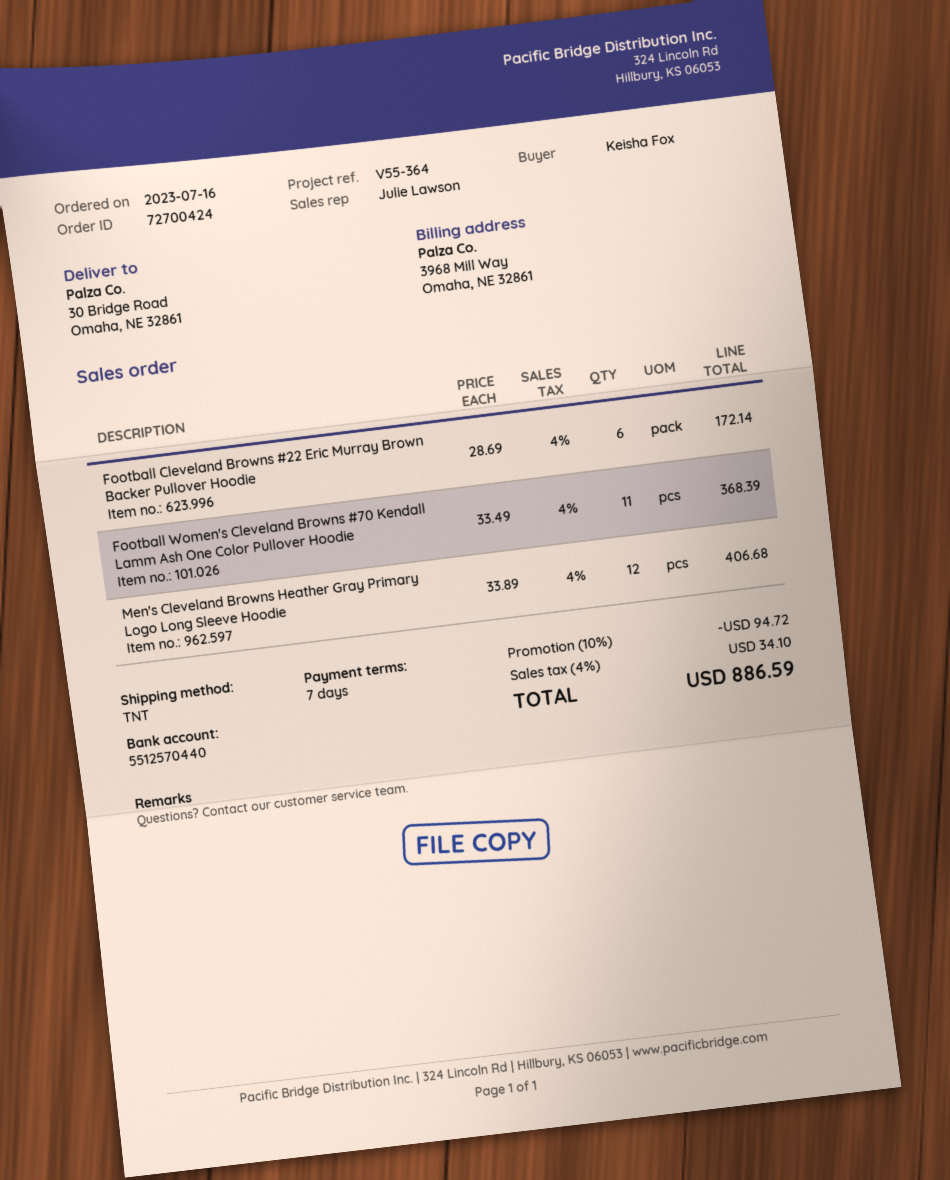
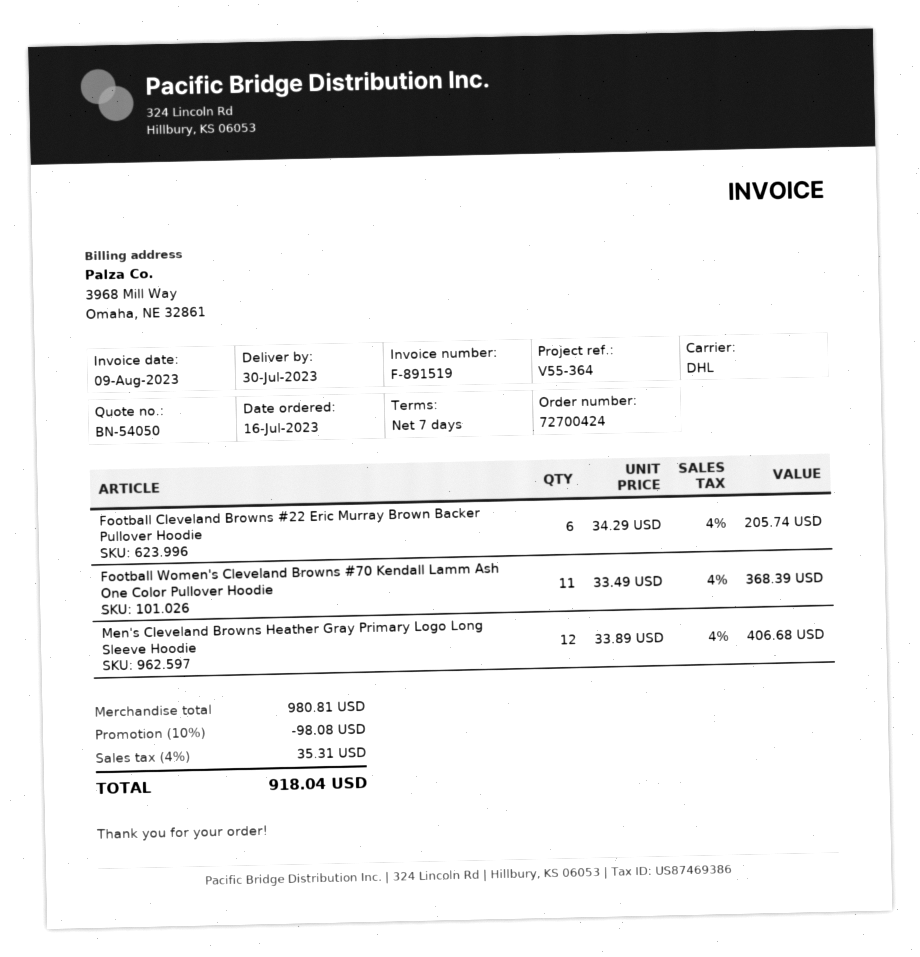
shipping method: TNT -> DHL
Football Cleveland Browns #22 Eric Murray Brown Backer Pullover Hoodie: 6 x 28.69 = 172.14 -> 6 x 34.29 = 205.74
discount: 10% = 94.72 -> 10% = 98.08
tax: 4% = 34.10 -> 4% = 35.31
total: 886.59 -> 918.04

